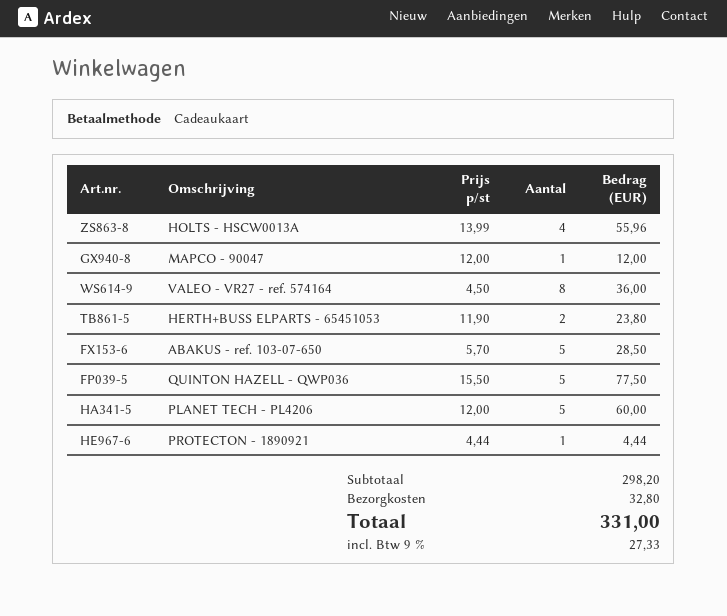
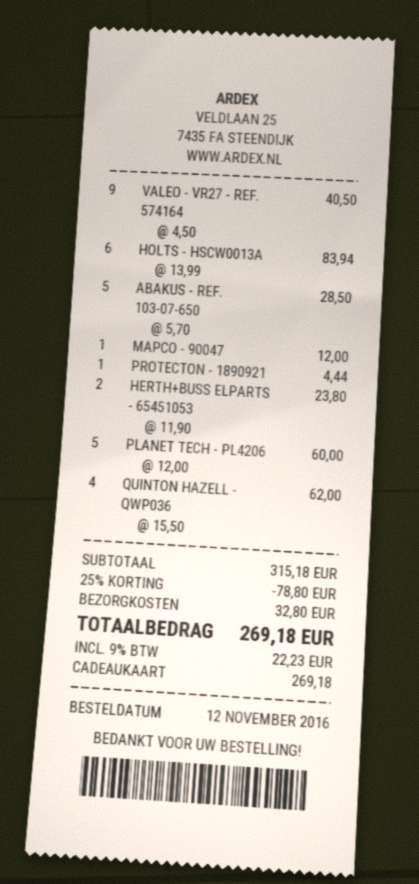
HOLTS - HSCW0013A: 4 x 13.99 = 55.96 -> 6 x 13.99 = 83.94
VALEO - VR27 - ref. 574164: 8 x 4.50 = 36.00 -> 9 x 4.50 = 40.50
QUINTON HAZELL - QWP036: 5 x 15.50 = 77.50 -> 4 x 15.50 = 62.00
subtotal: 298.20 -> 315.18
discount: none -> 25% = 78.80
tax: 9% = 27.33 -> 9% = 22.23
total: 331.00 -> 269.18

